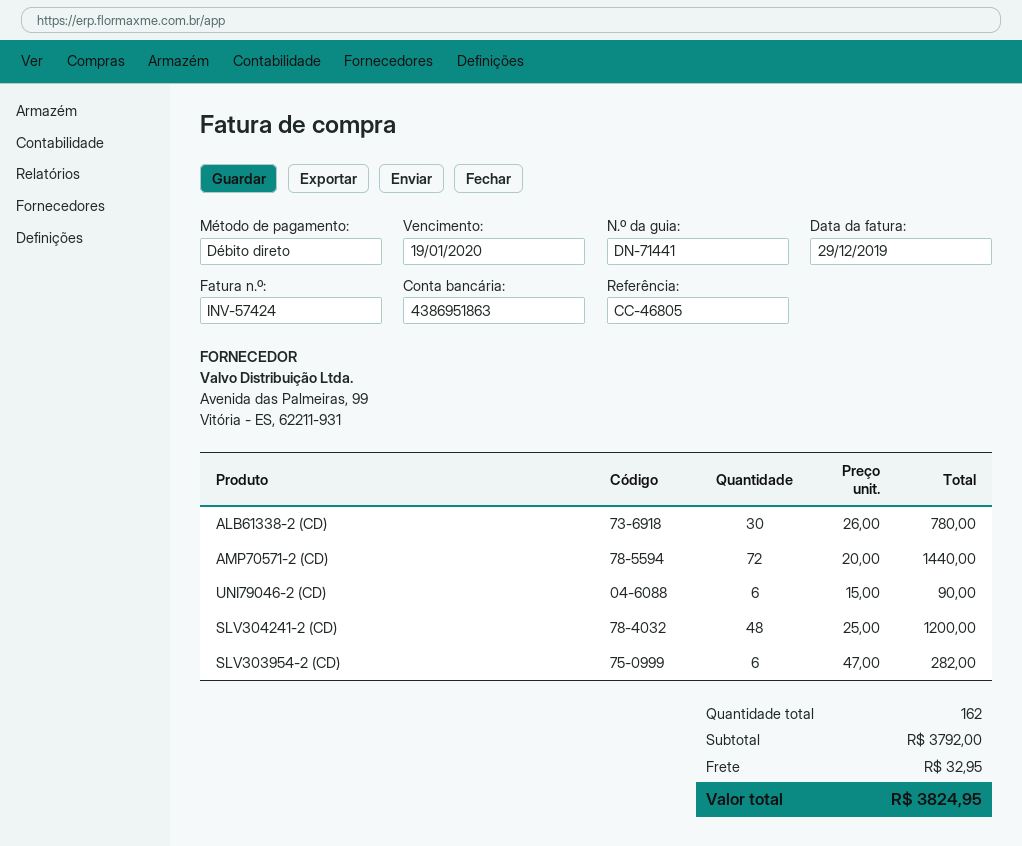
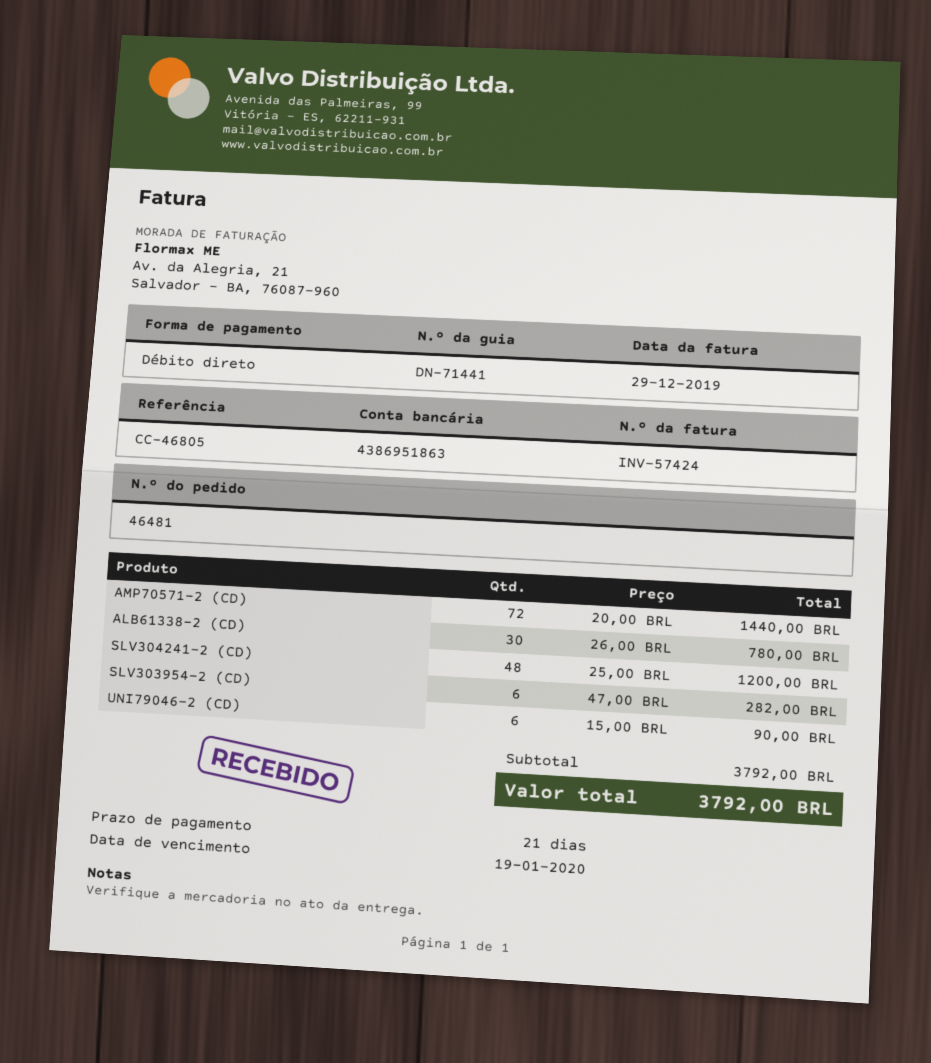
shipping: 32.95 -> none
total: 3824.95 -> 3792.00

